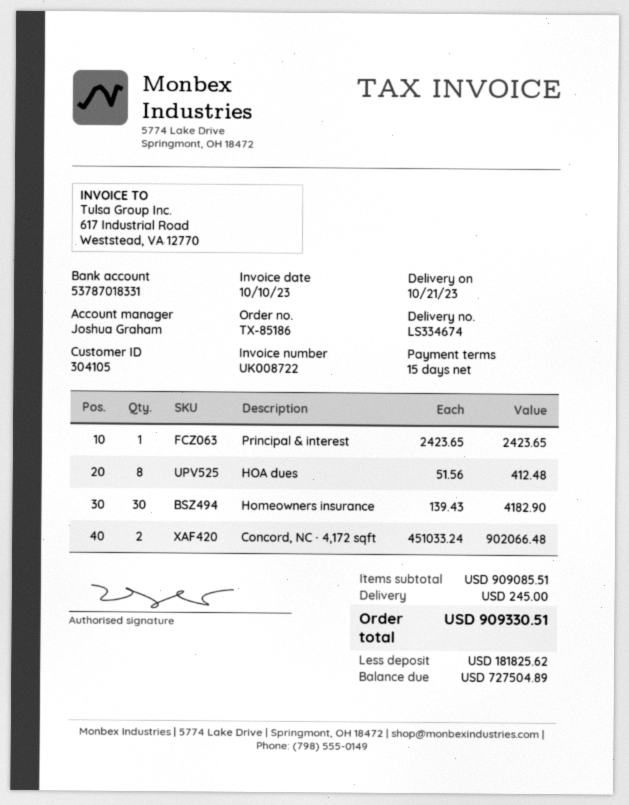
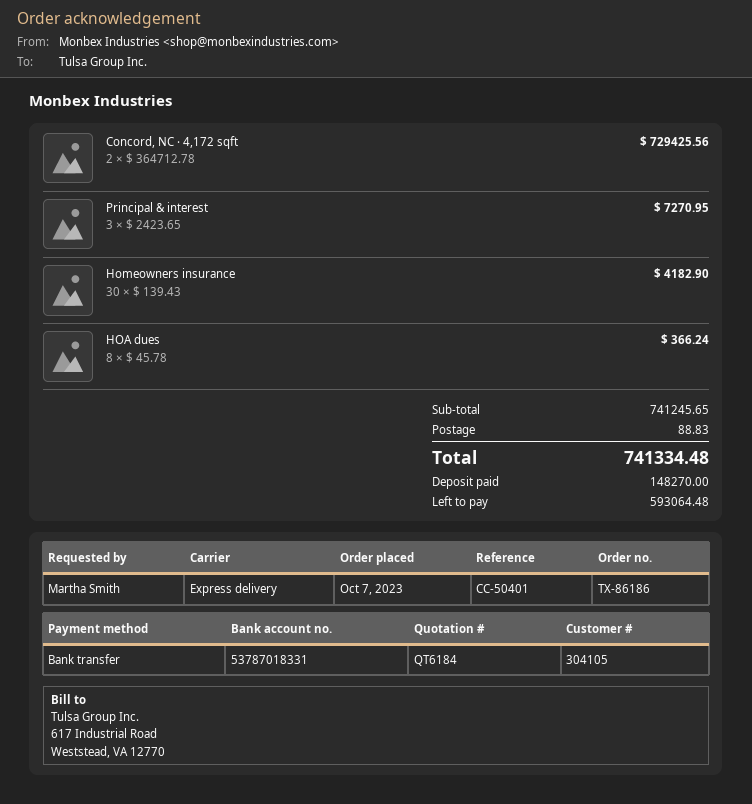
order number: TX-85186 -> TX-86186
Principal & interest: 1 x 2423.65 = 2423.65 -> 3 x 2423.65 = 7270.95
HOA dues: 8 x 51.56 = 412.48 -> 8 x 45.78 = 366.24
Concord, NC · 4,172 sqft: 2 x 451033.24 = 902066.48 -> 2 x 364712.78 = 729425.56
subtotal: 909085.51 -> 741245.65
shipping: 245.00 -> 88.83
total: 909330.51 -> 741334.48
deposit: 181825.62 -> 148270.00
balance: 727504.89 -> 593064.48

